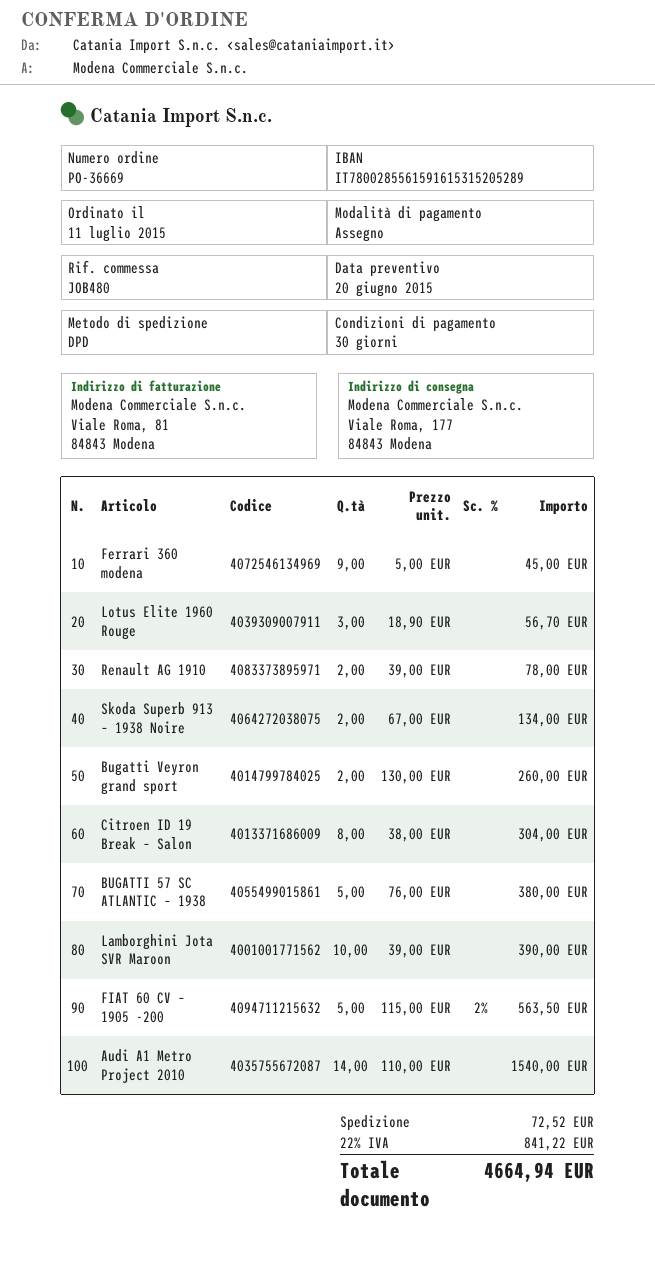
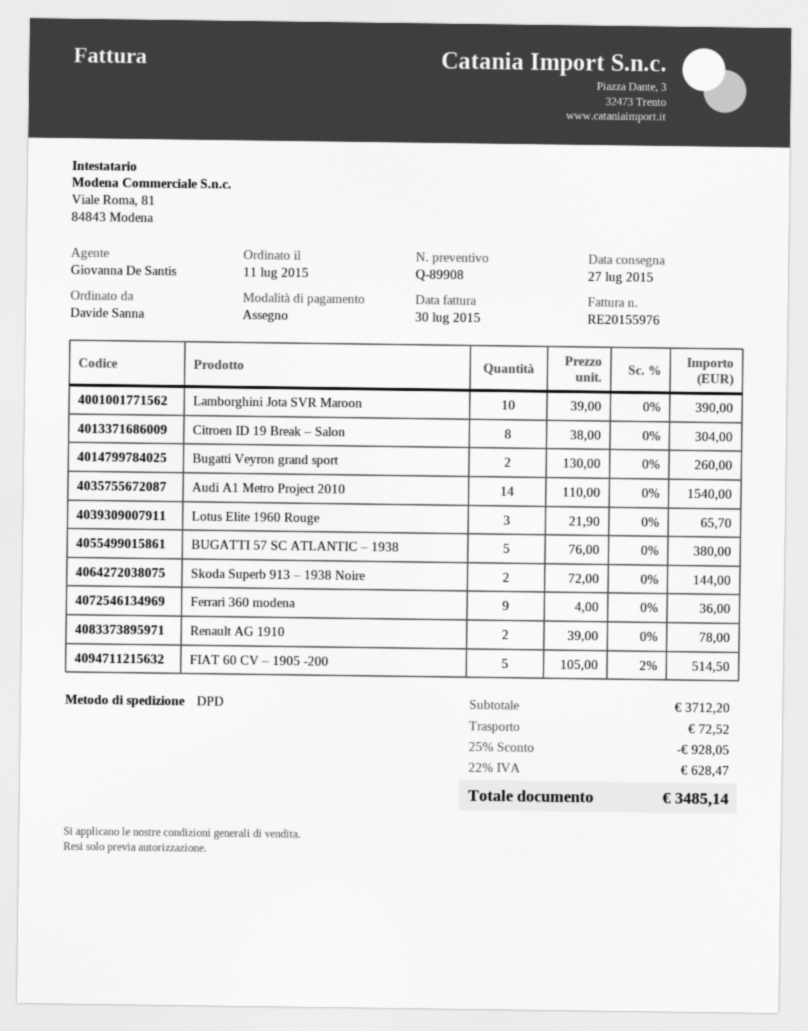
Ferrari 360 modena: 9 x 5.00 = 45.00 -> 9 x 4.00 = 36.00
Lotus Elite 1960 Rouge: 3 x 18.90 = 56.70 -> 3 x 21.90 = 65.70
Skoda Superb 913 – 1938 Noire: 2 x 67.00 = 134.00 -> 2 x 72.00 = 144.00
FIAT 60 CV – 1905 -200: 5 x 115.00 - 2% = 563.50 -> 5 x 105.00 - 2% = 514.50
discount: none -> 25% = 928.05
tax: 22% = 841.22 -> 22% = 628.47
total: 4664.94 -> 3485.14

